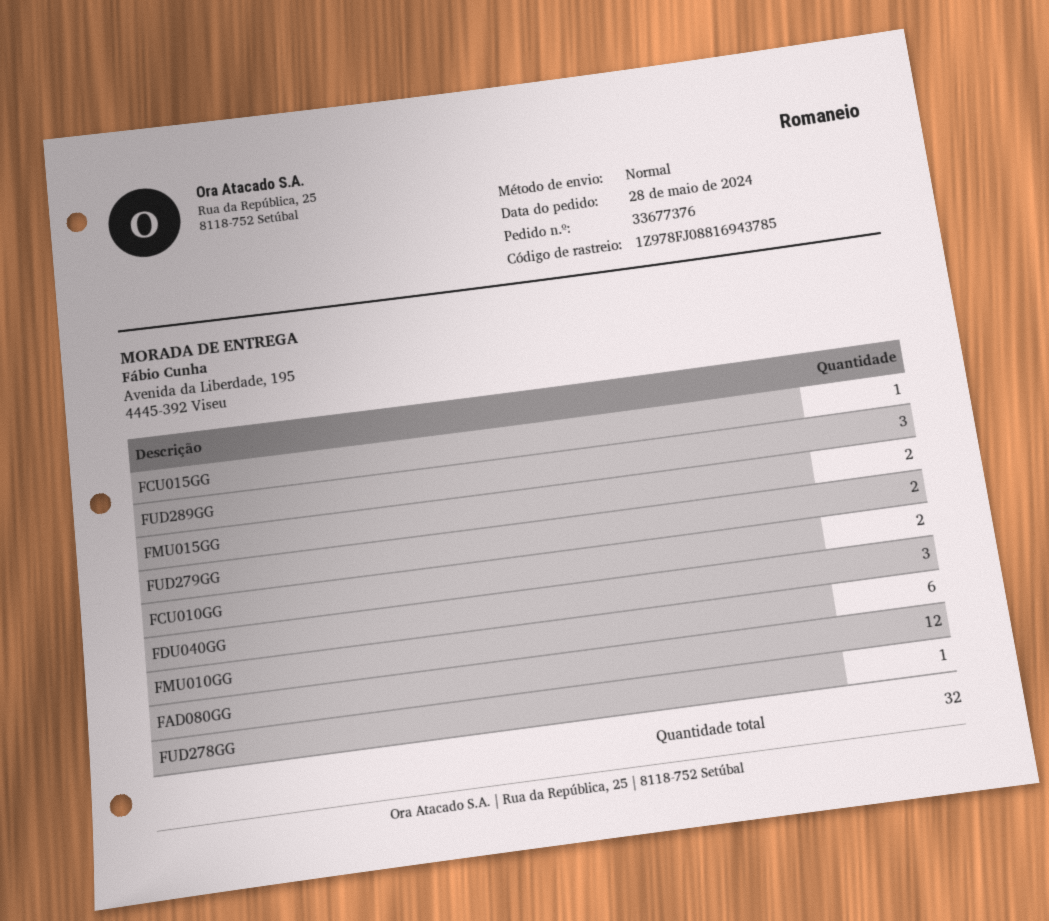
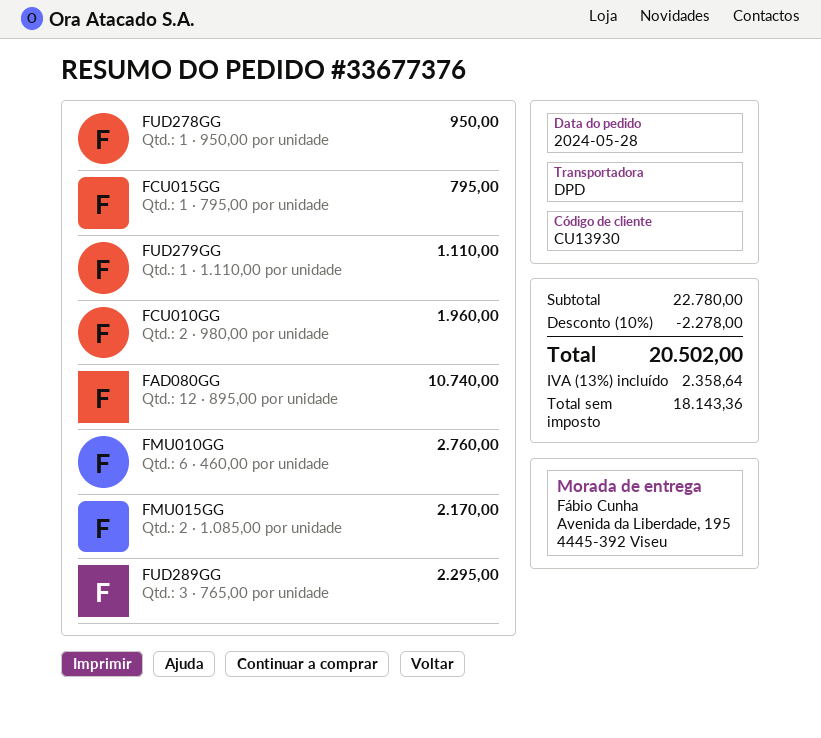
shipping method: standard -> DPD
FUD279GG: 2 -> 1
FDU040GG: 3 -> none

